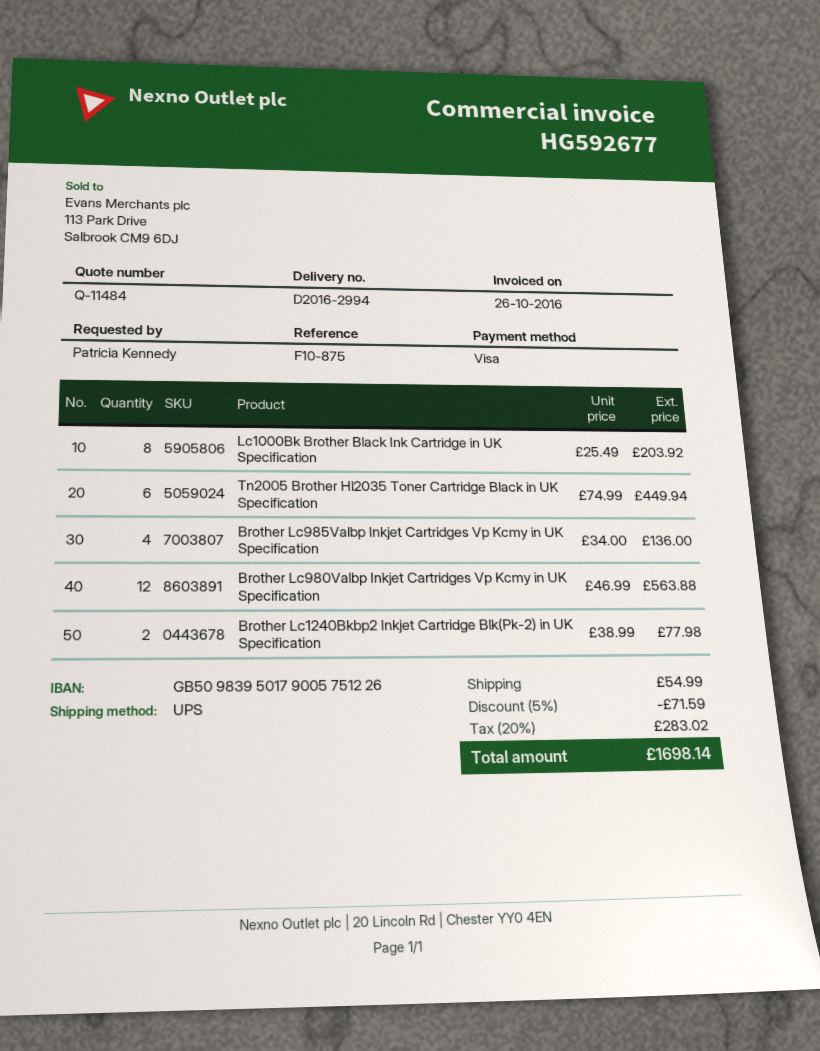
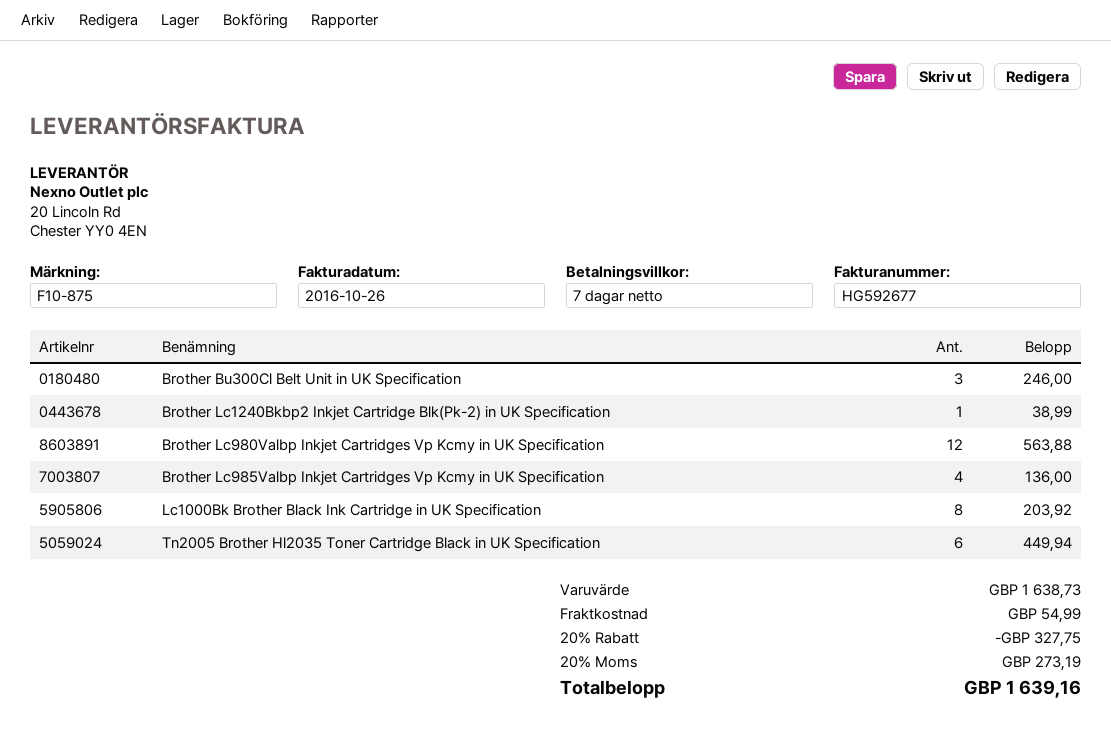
Brother Lc1240Bkbp2 Inkjet Cartridge Blk(Pk-2) in UK Specification: 2 for 77.98 -> 1 for 38.99
Brother Bu300Cl Belt Unit in UK Specification: none -> 3 for 246.00
discount: 5% = 71.59 -> 20% = 327.75
tax: 20% = 283.02 -> 20% = 273.19
total: 1698.14 -> 1639.16

